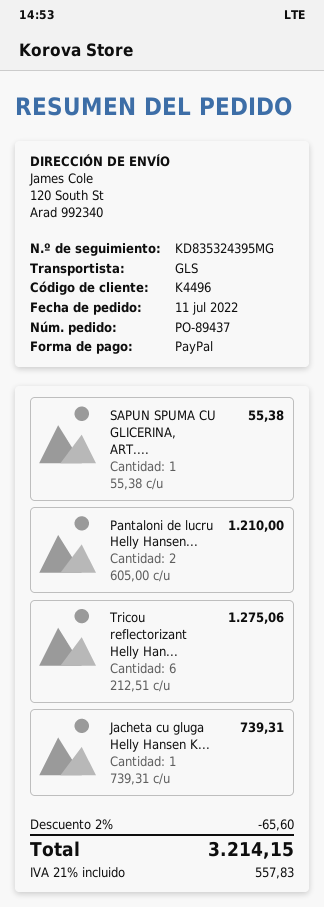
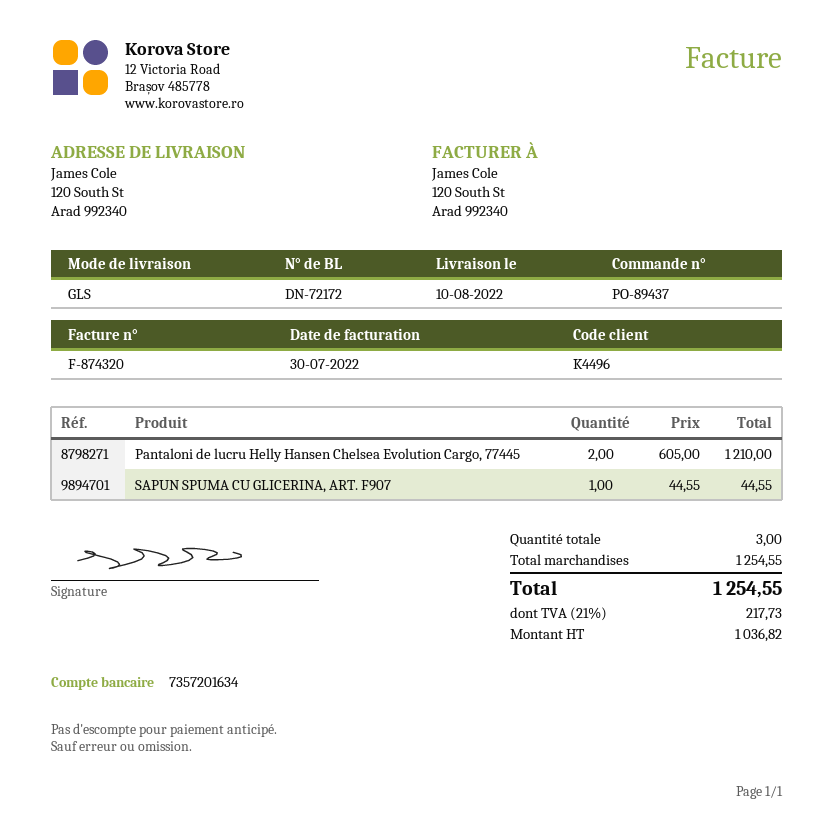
SAPUN SPUMA CU GLICERINA, ART....: 1 x 55.38 = 55.38 -> 1 x 44.55 = 44.55
Tricou reflectorizant Helly Han...: 6 x 212.51 = 1275.06 -> none
Jacheta cu gluga Helly Hansen K...: 1 x 739.31 = 739.31 -> none
discount: 2% = 65.60 -> none
tax: 21% = 557.83 -> 21% = 217.73
total: 3214.15 -> 1254.55

